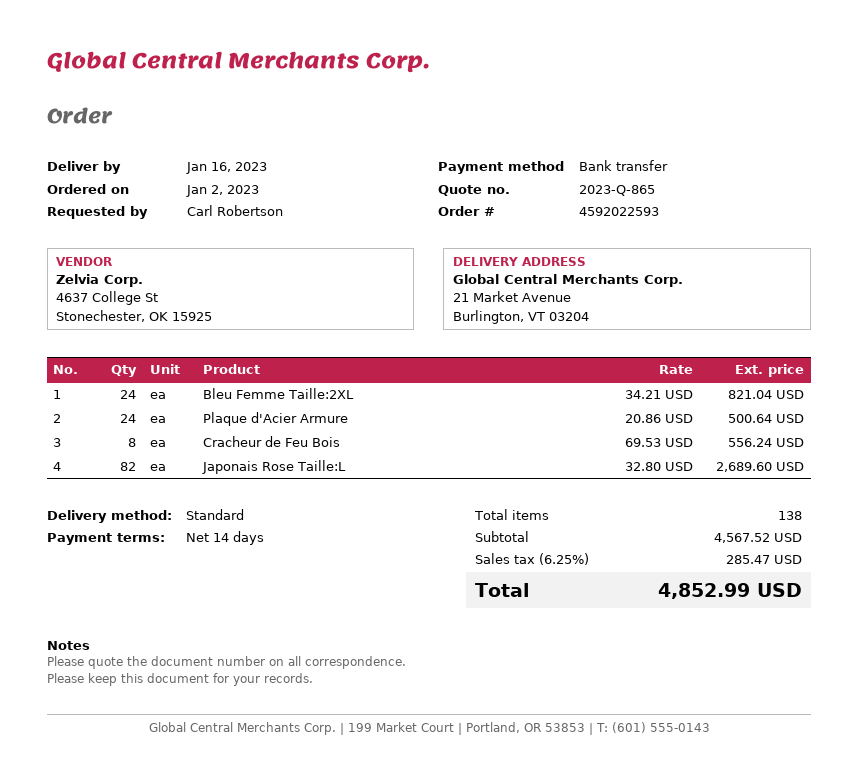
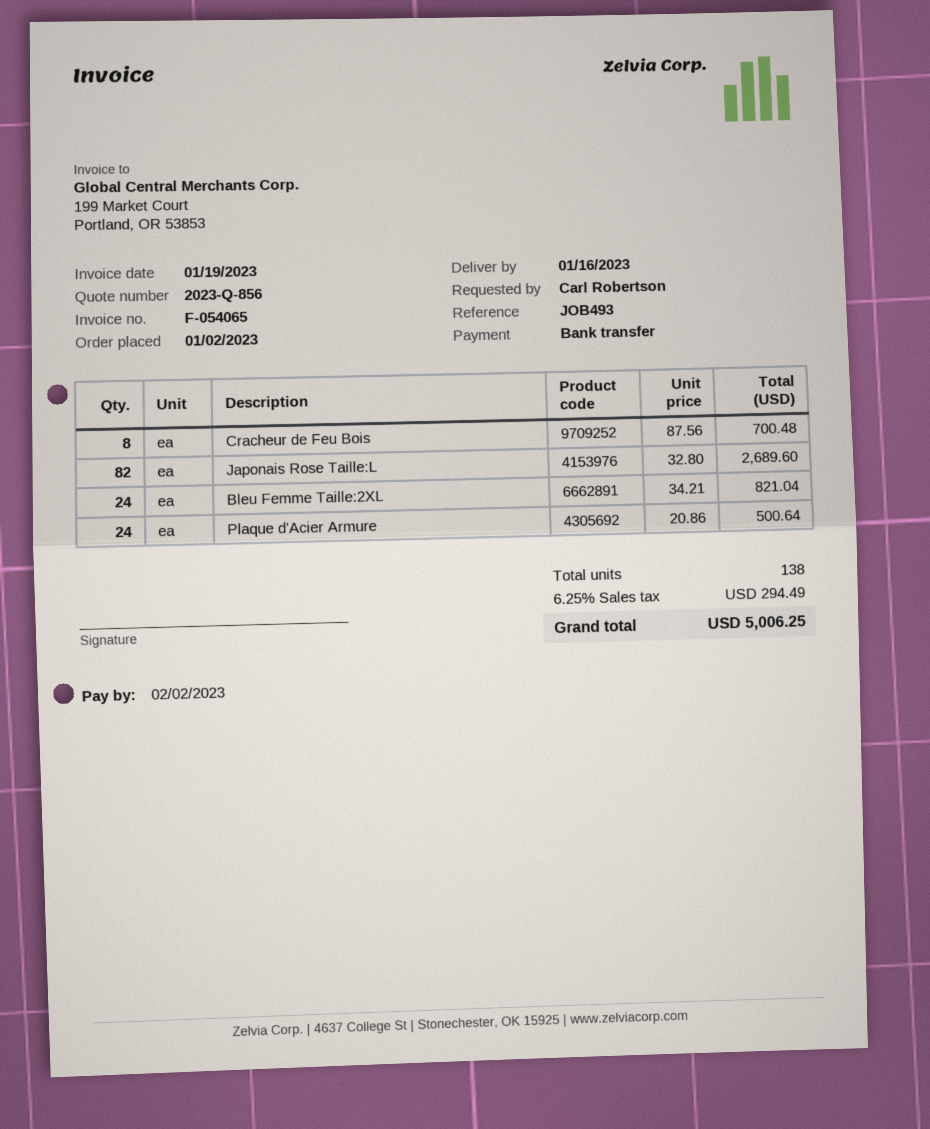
quote number: 2023-Q-865 -> 2023-Q-856
Cracheur de Feu Bois: 8 x 69.53 = 556.24 -> 8 x 87.56 = 700.48
tax: 6.25% = 285.47 -> 6.25% = 294.49
total: 4852.99 -> 5006.25

